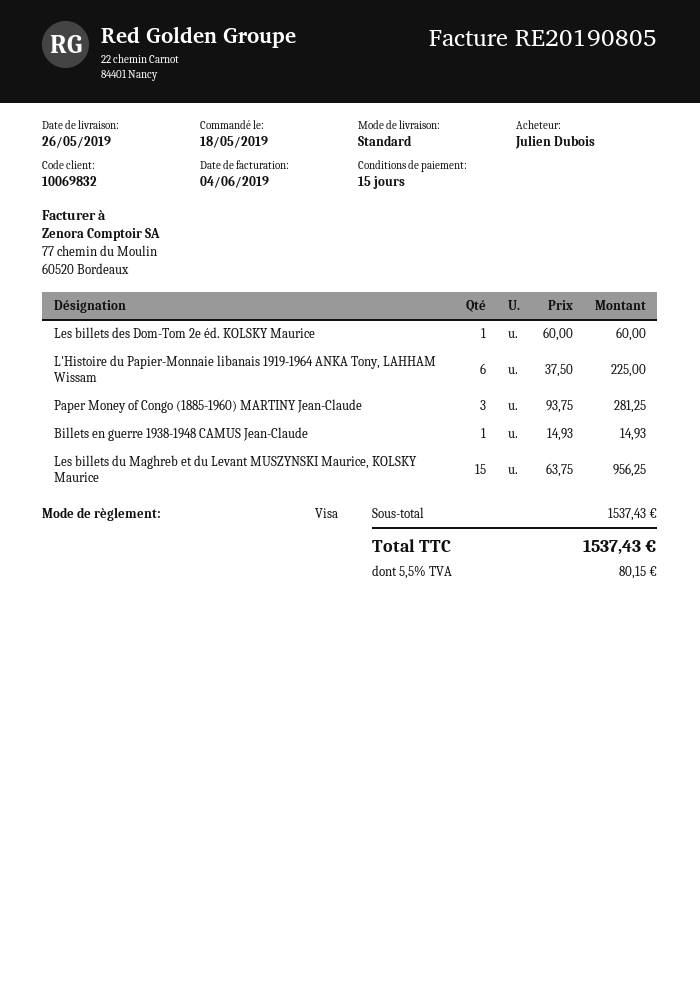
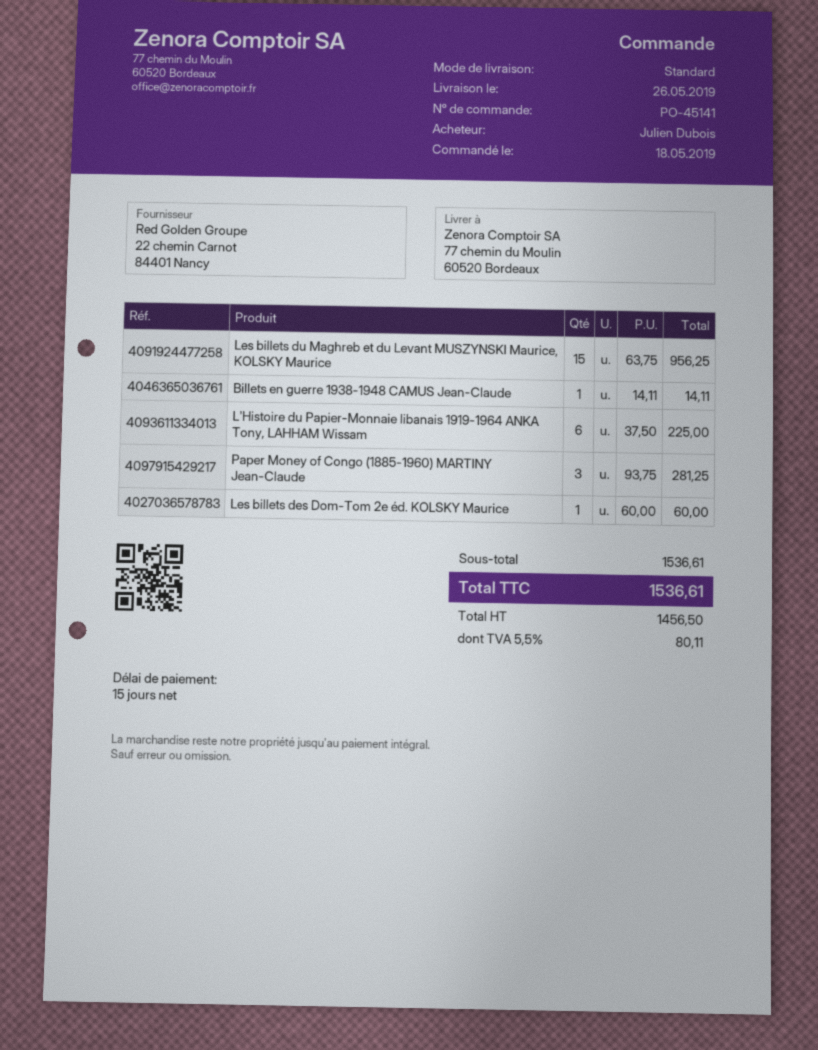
Billets en guerre 1938-1948 CAMUS Jean-Claude: 1 x 14.93 = 14.93 -> 1 x 14.11 = 14.11
subtotal: 1537.43 -> 1536.61
tax: 5.5% = 80.15 -> 5.5% = 80.11
total: 1537.43 -> 1536.61

